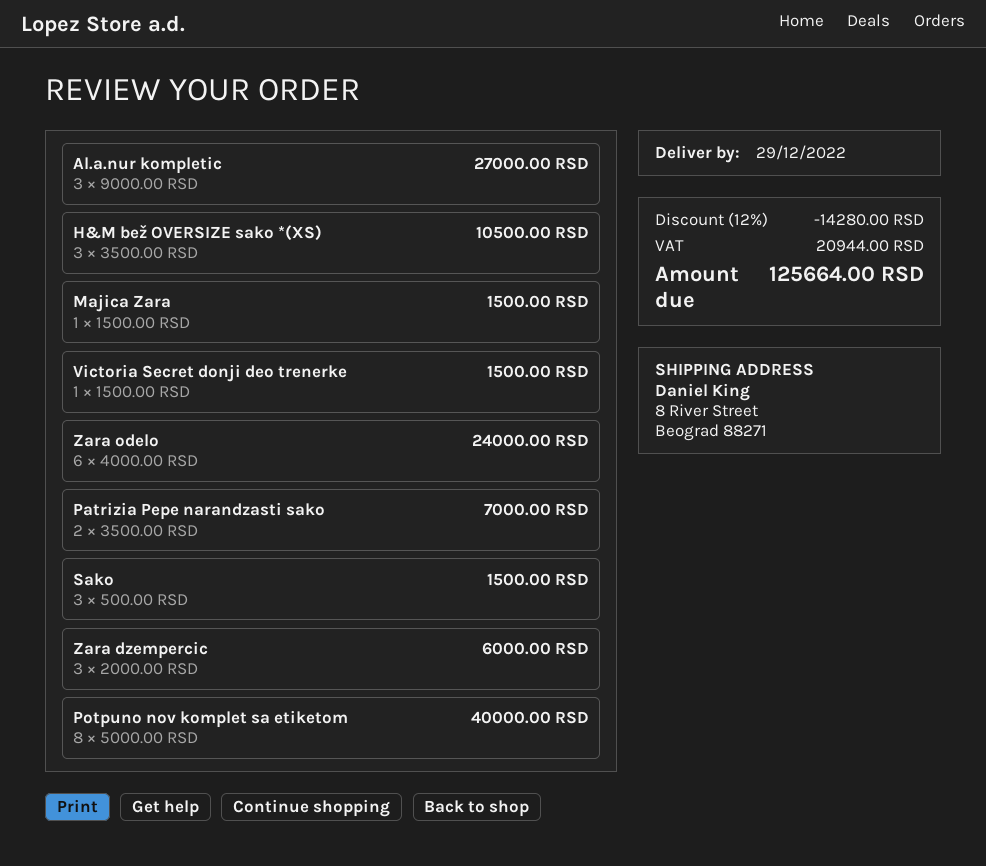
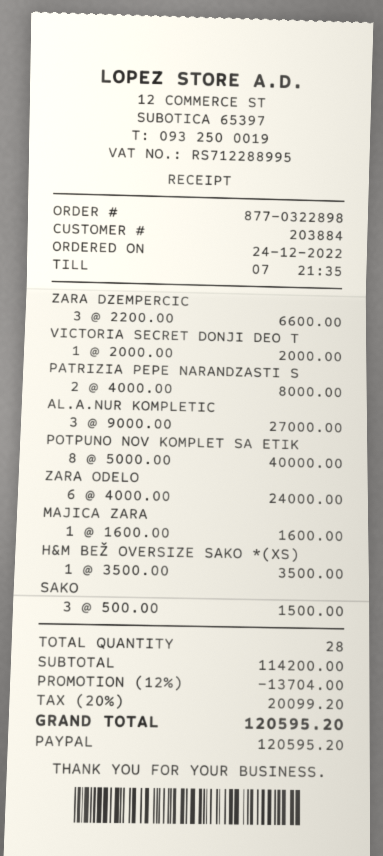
H&M bež OVERSIZE sako *(XS): 3 x 3500.00 = 10500.00 -> 1 x 3500.00 = 3500.00
Majica Zara: 1 x 1500.00 = 1500.00 -> 1 x 1600.00 = 1600.00
Victoria Secret donji deo trenerke: 1 x 1500.00 = 1500.00 -> 1 x 2000.00 = 2000.00
Patrizia Pepe narandzasti sako: 2 x 3500.00 = 7000.00 -> 2 x 4000.00 = 8000.00
Zara dzempercic: 3 x 2000.00 = 6000.00 -> 3 x 2200.00 = 6600.00
discount: 12% = 14280.00 -> 12% = 13704.00
tax: 20944.00 -> 20099.20
total: 125664.00 -> 120595.20

